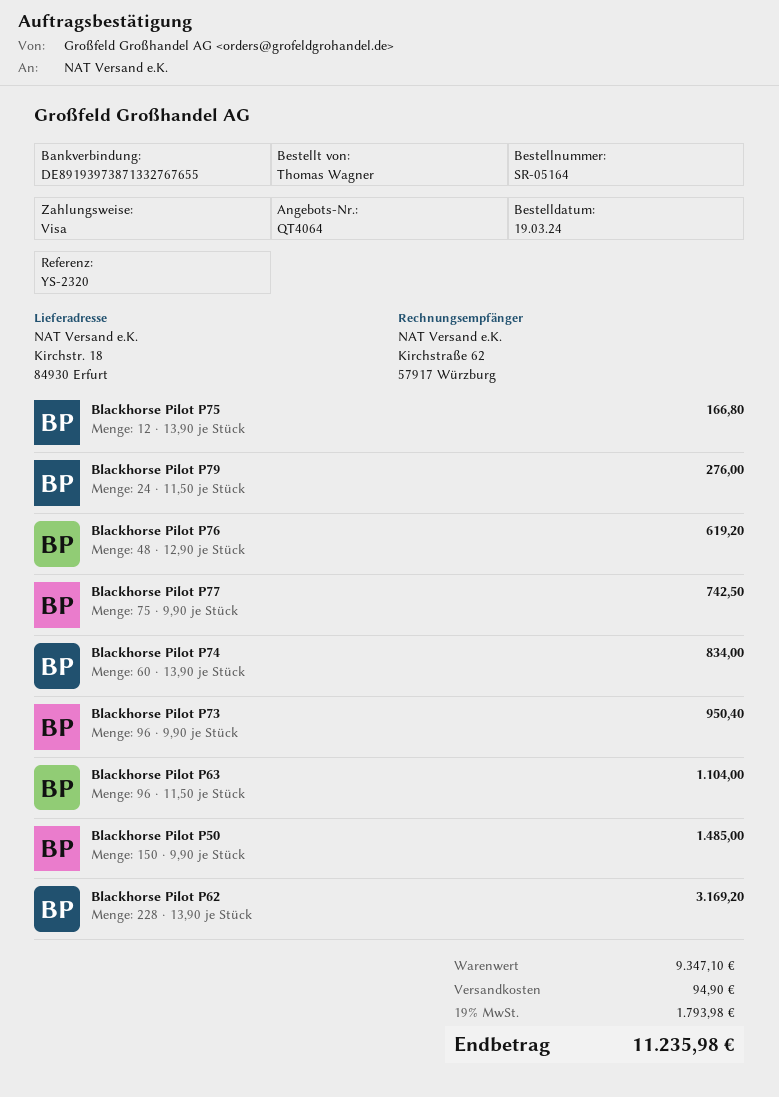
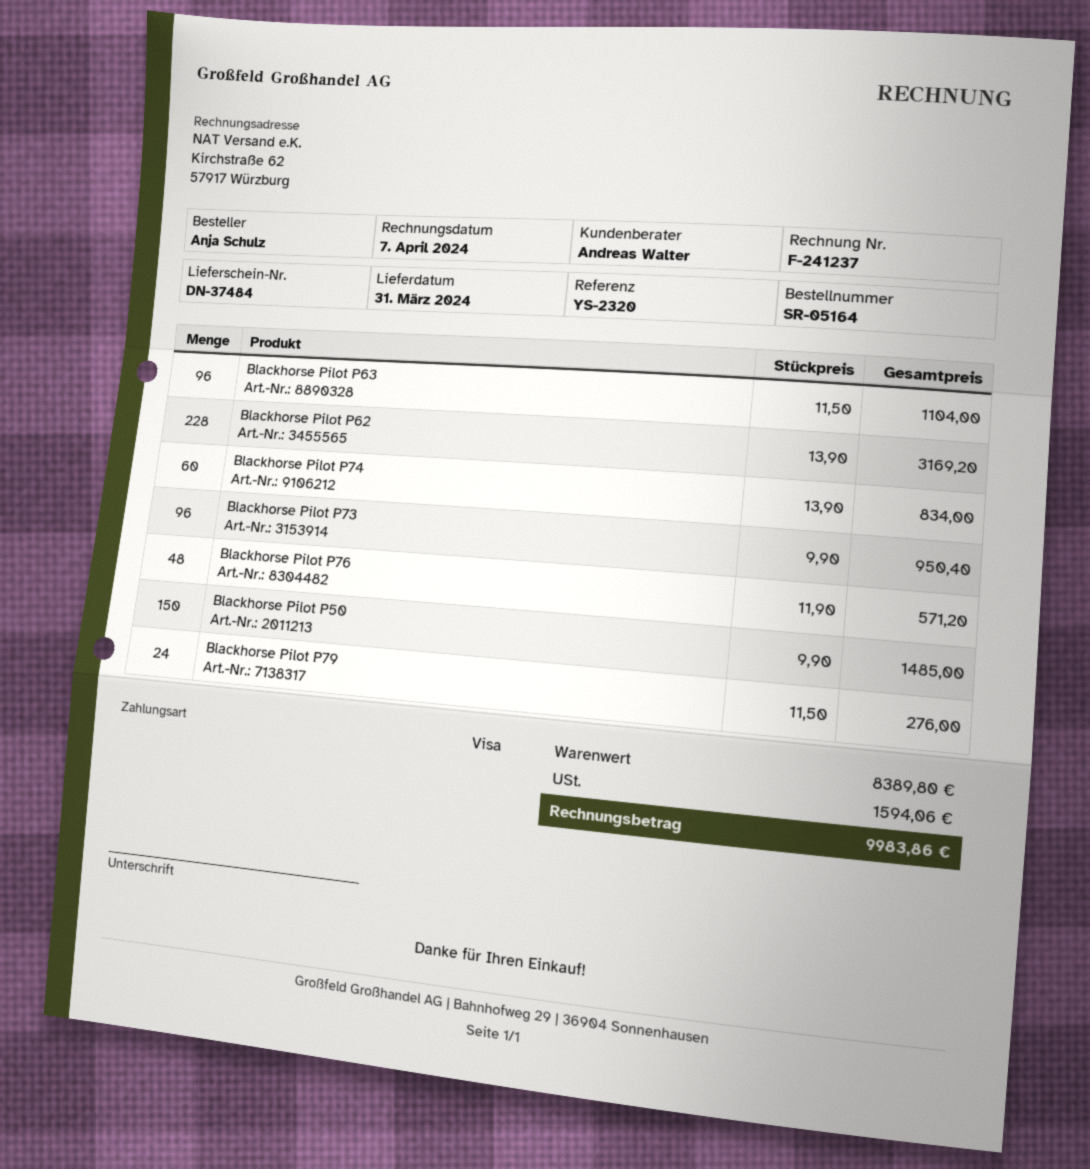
ordered by: Thomas Wagner -> Anja Schulz
Blackhorse Pilot P75: 12 x 13.90 = 166.80 -> none
Blackhorse Pilot P76: 48 x 12.90 = 619.20 -> 48 x 11.90 = 571.20
Blackhorse Pilot P77: 75 x 9.90 = 742.50 -> none
subtotal: 9347.10 -> 8389.80
shipping: 94.90 -> none
tax: 1793.98 -> 1594.06
total: 11235.98 -> 9983.86

